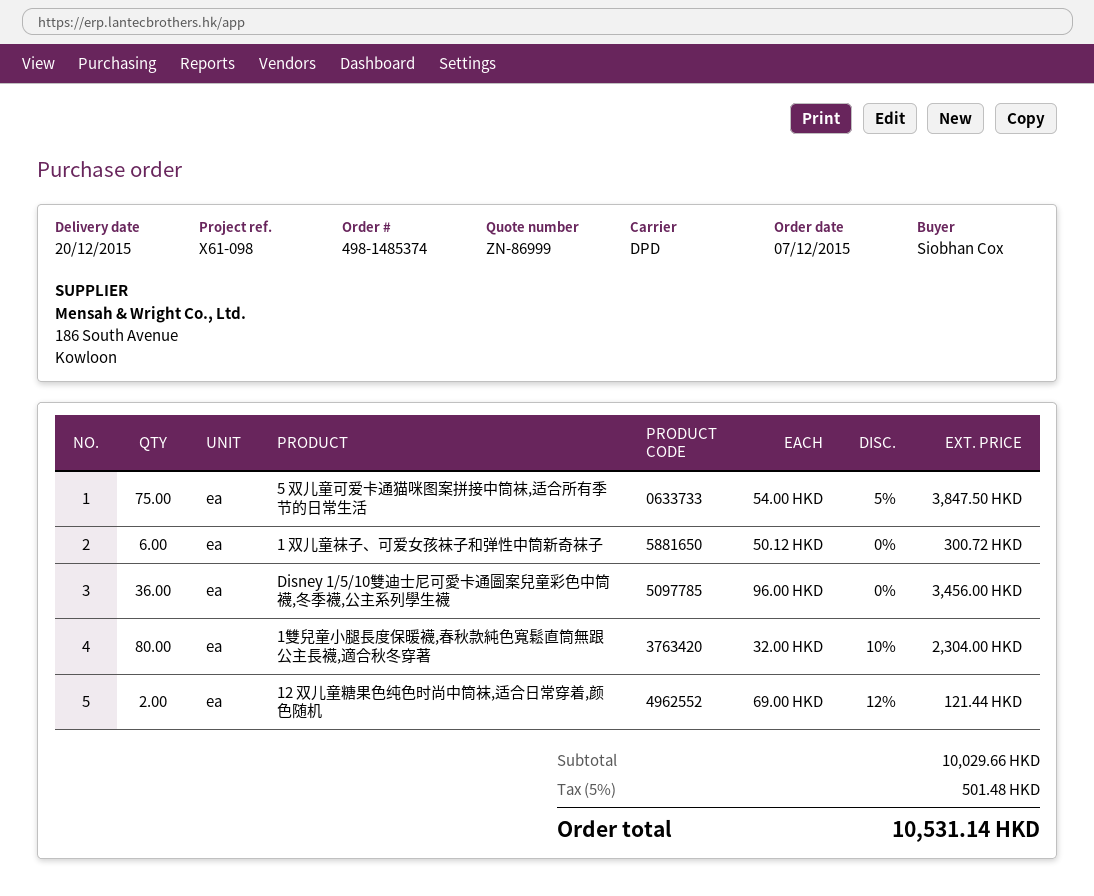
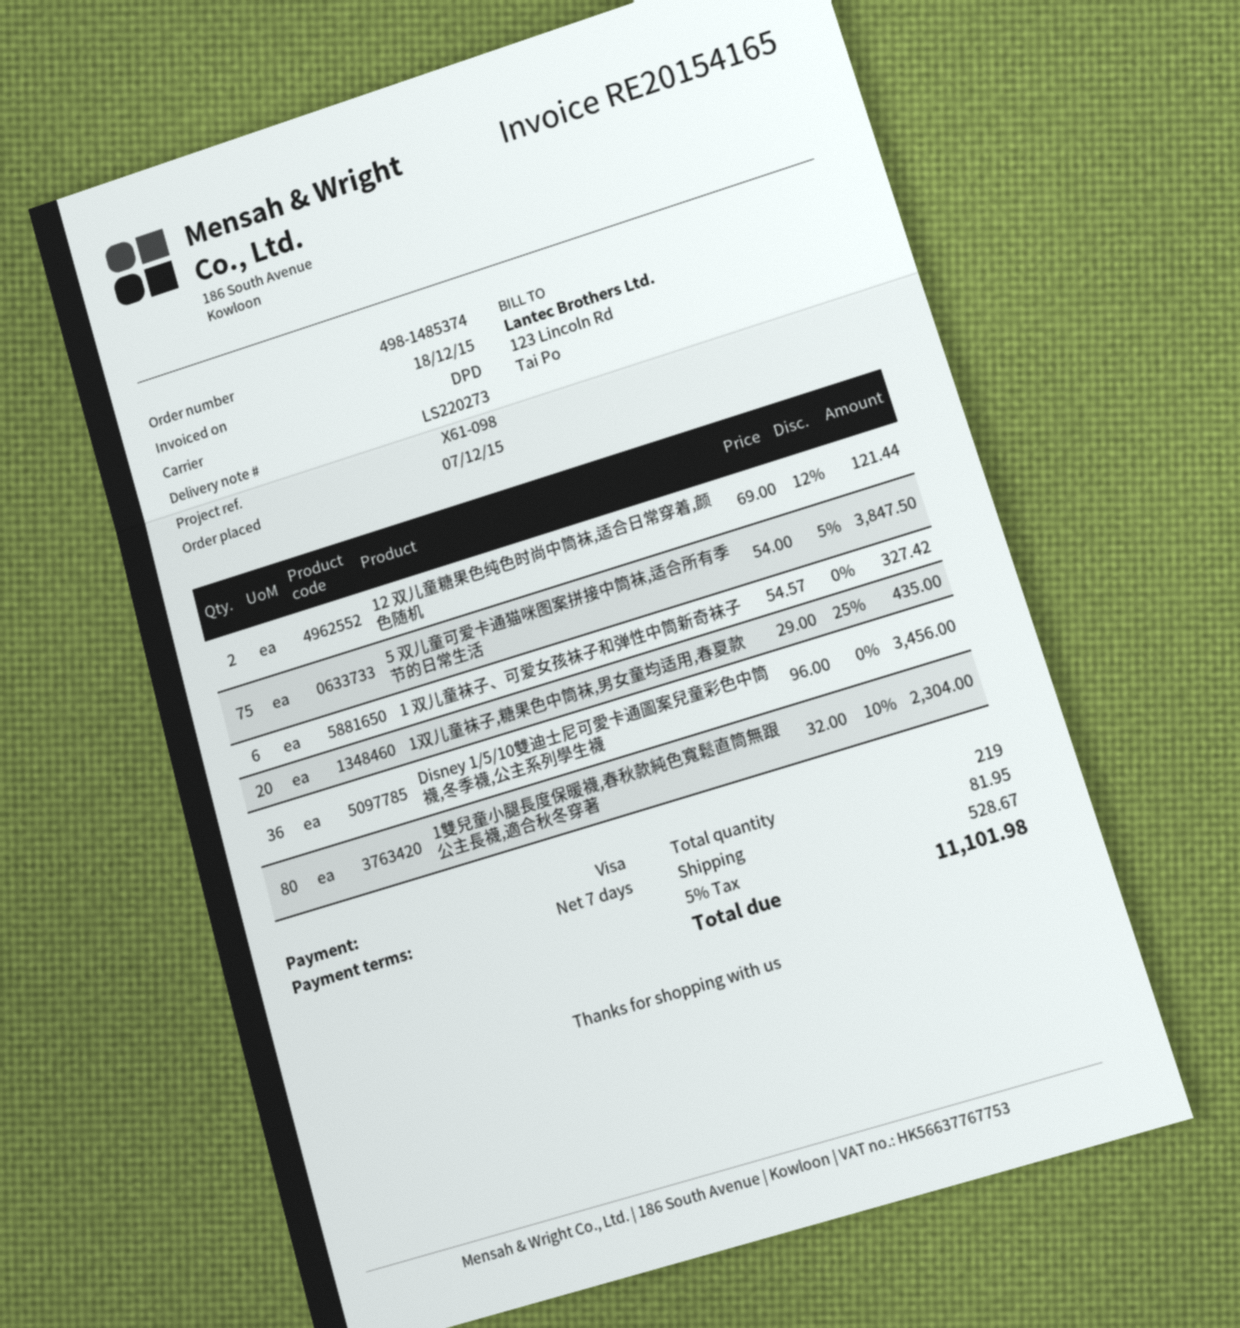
1 双儿童袜子、可爱女孩袜子和弹性中筒新奇袜子: 6 x 50.12 = 300.72 -> 6 x 54.57 = 327.42
1双儿童袜子,糖果色中筒袜,男女童均适用,春夏款: none -> 20 x 29.00 - 25% = 435.00
shipping: none -> 81.95
tax: 5% = 501.48 -> 5% = 528.67
total: 10531.14 -> 11101.98

